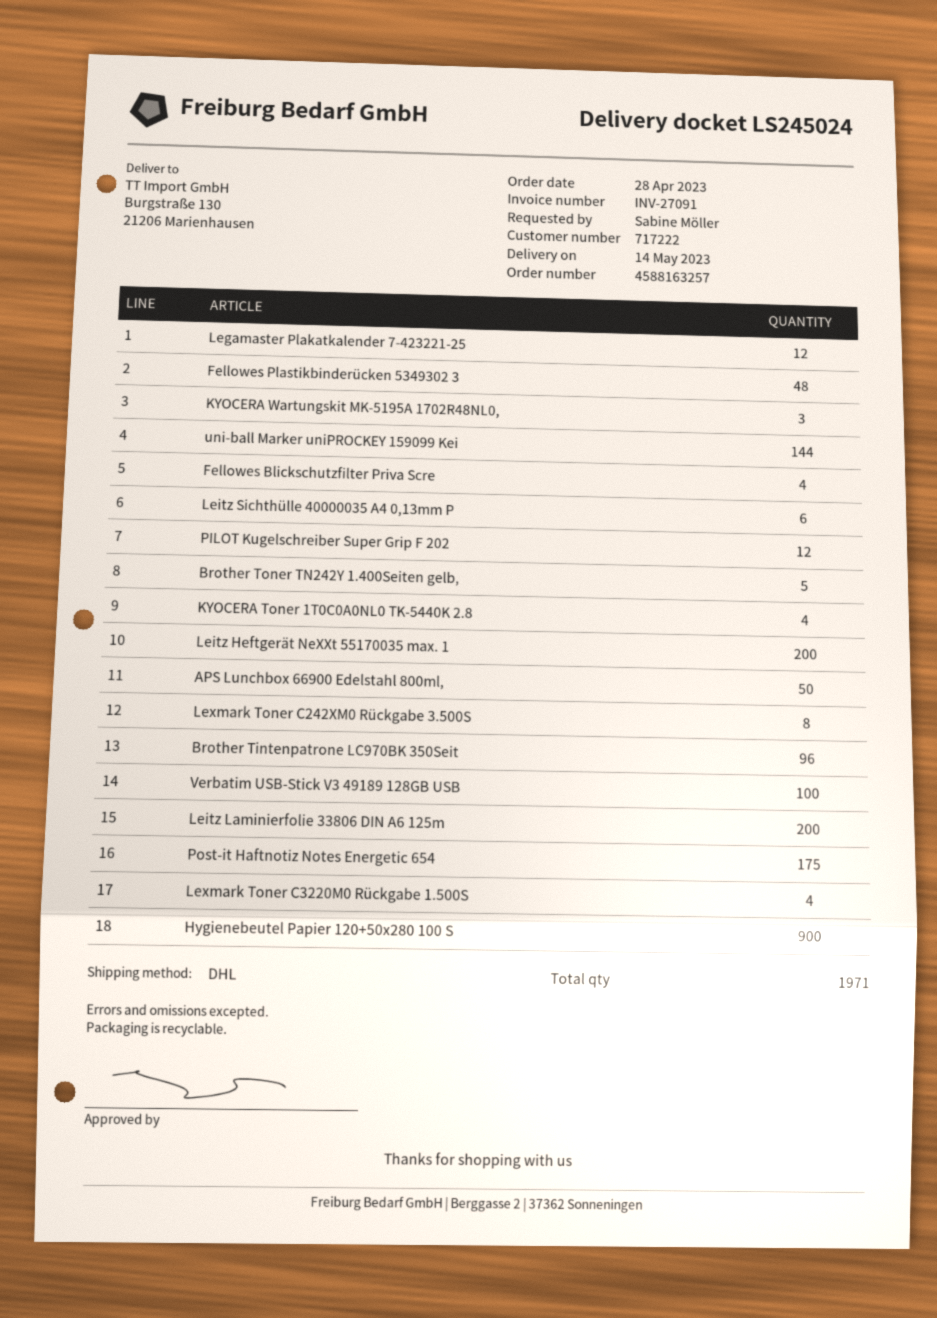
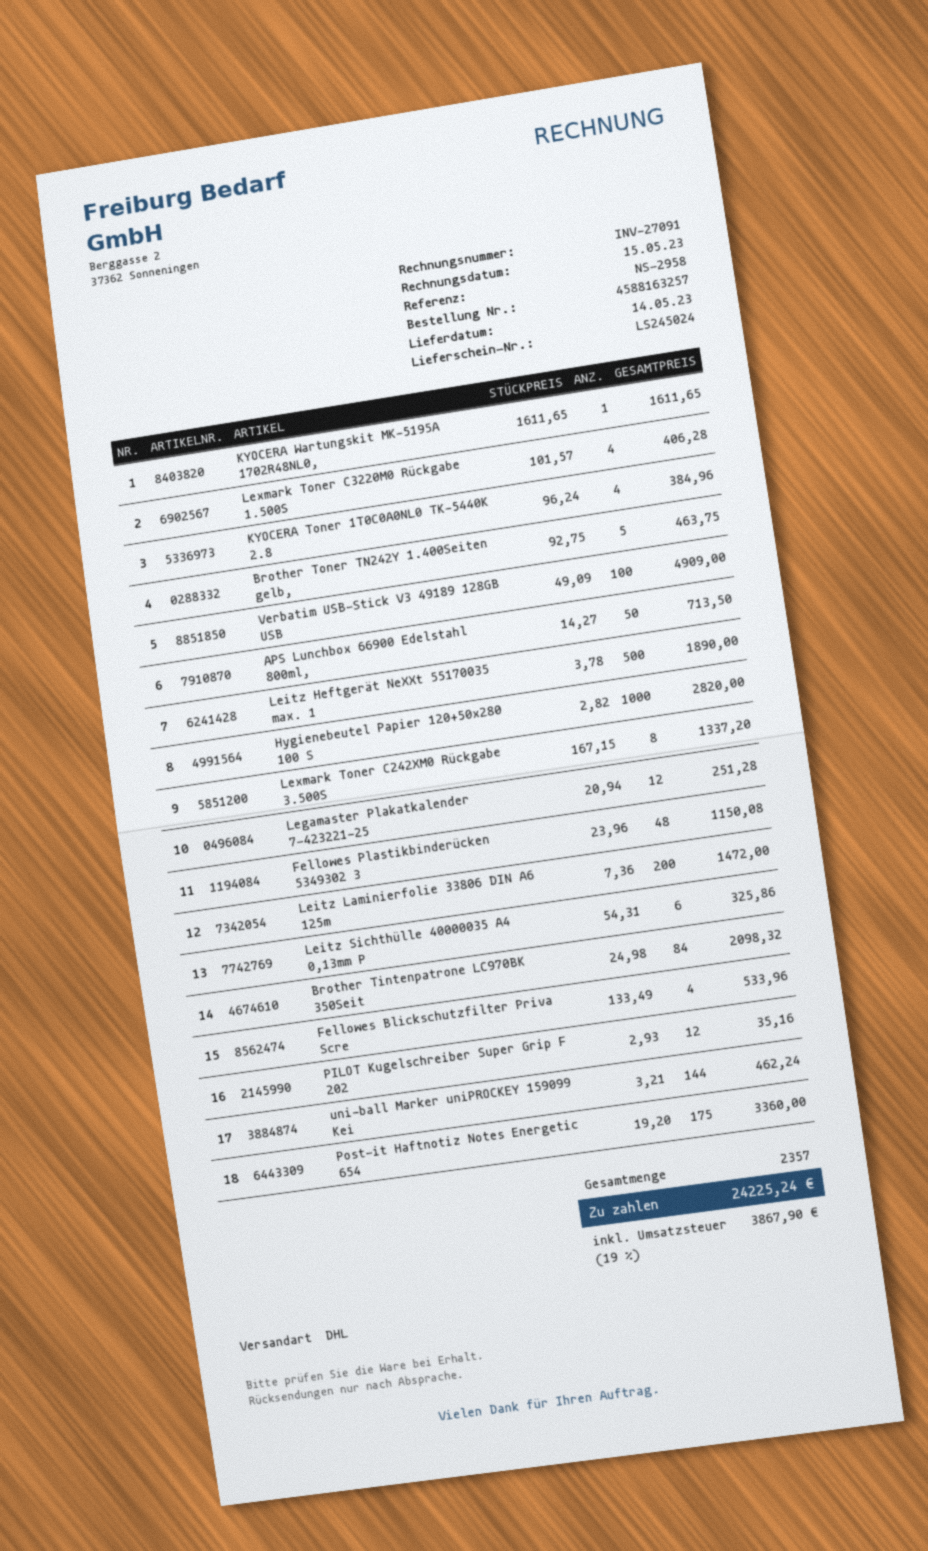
KYOCERA Wartungskit MK-5195A 1702R48NL0,: 3 -> 1
Leitz Heftgerät NeXXt 55170035 max. 1: 200 -> 500
Brother Tintenpatrone LC970BK 350Seit: 96 -> 84
Hygienebeutel Papier 120+50x280 100 S: 900 -> 1000
total quantity: 1971 -> 2357

